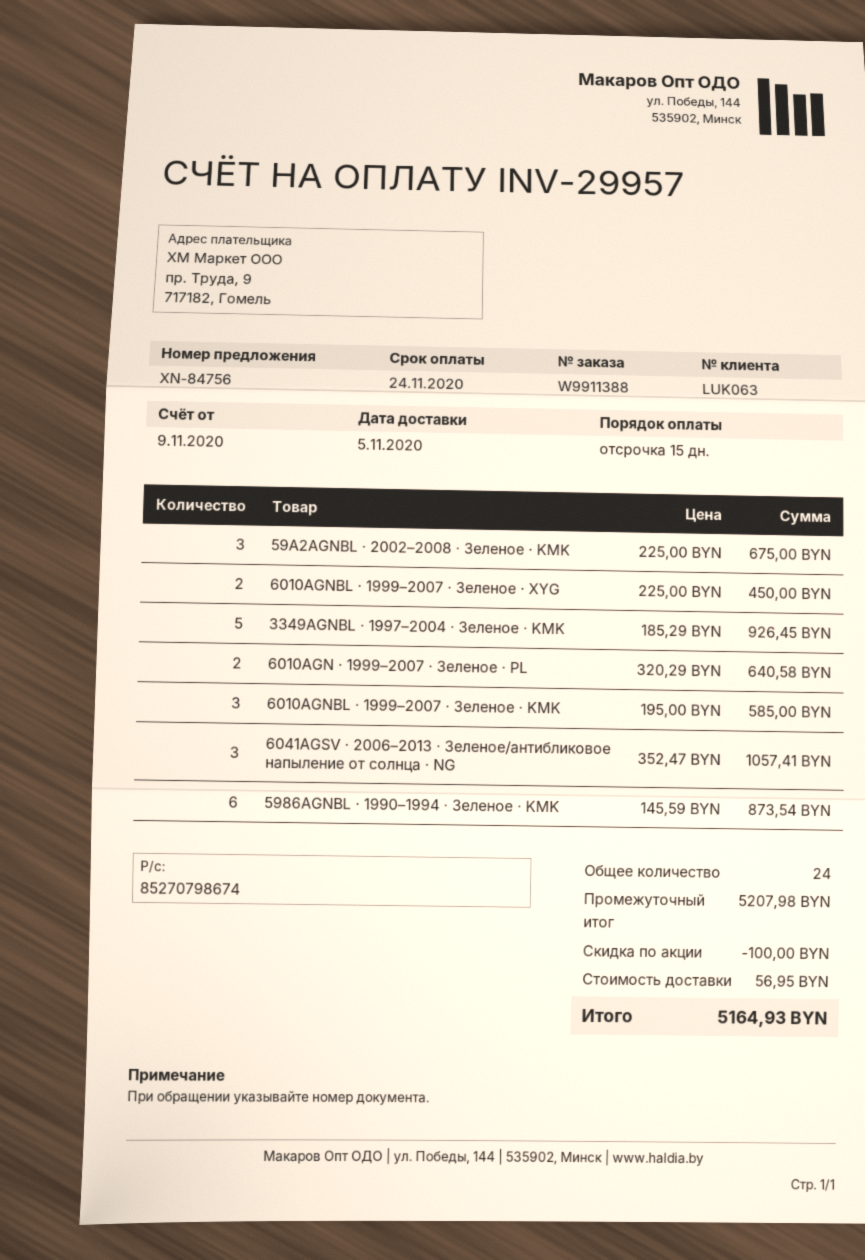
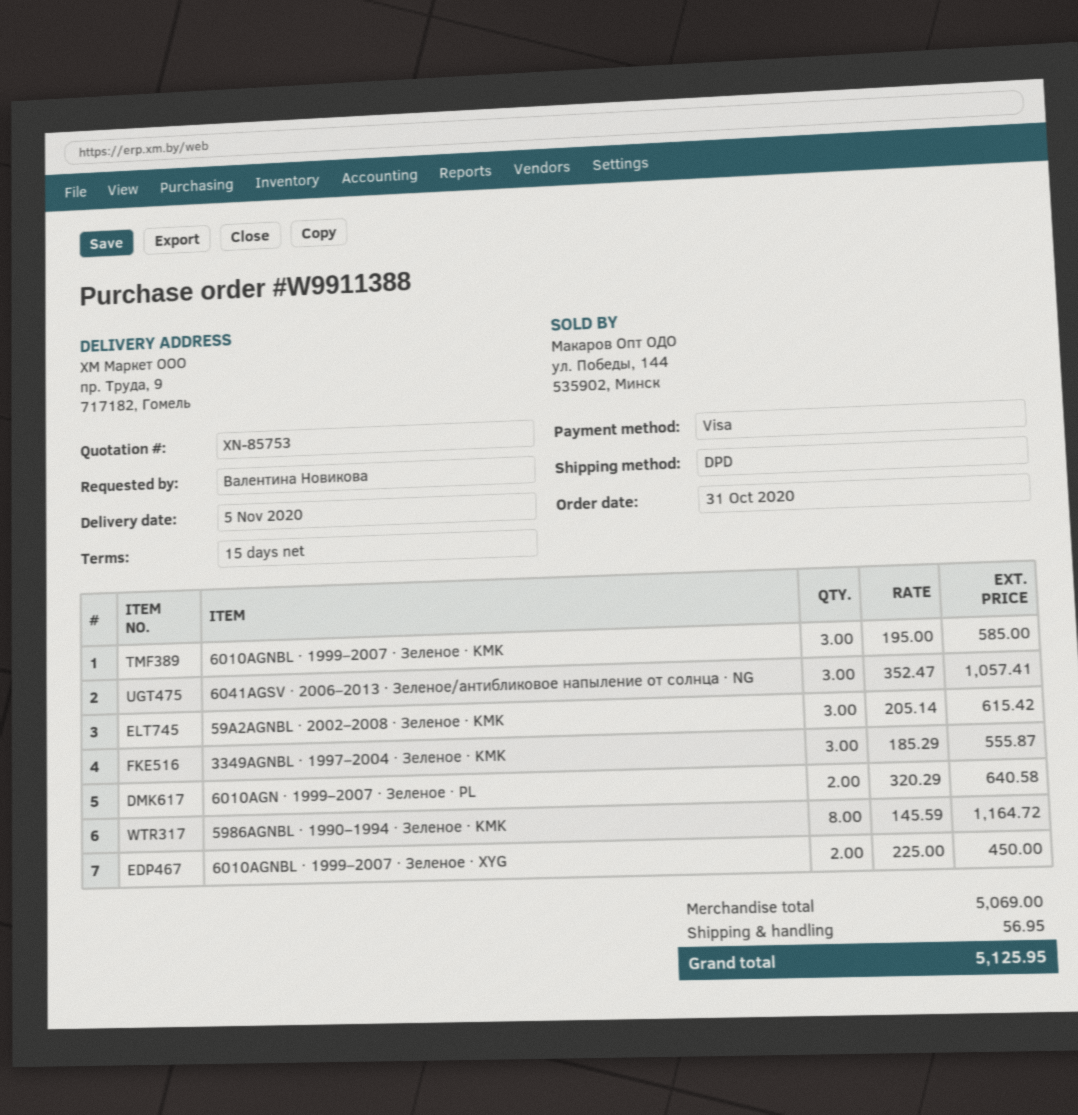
quote number: XN-84756 -> XN-85753
59A2AGNBL · 2002–2008 · Зеленое · KMK: 3 x 225.00 = 675.00 -> 3 x 205.14 = 615.42
3349AGNBL · 1997–2004 · Зеленое · KMK: 5 x 185.29 = 926.45 -> 3 x 185.29 = 555.87
5986AGNBL · 1990–1994 · Зеленое · KMK: 6 x 145.59 = 873.54 -> 8 x 145.59 = 1164.72
subtotal: 5207.98 -> 5069.00
discount: 100.00 -> none
total: 5164.93 -> 5125.95

